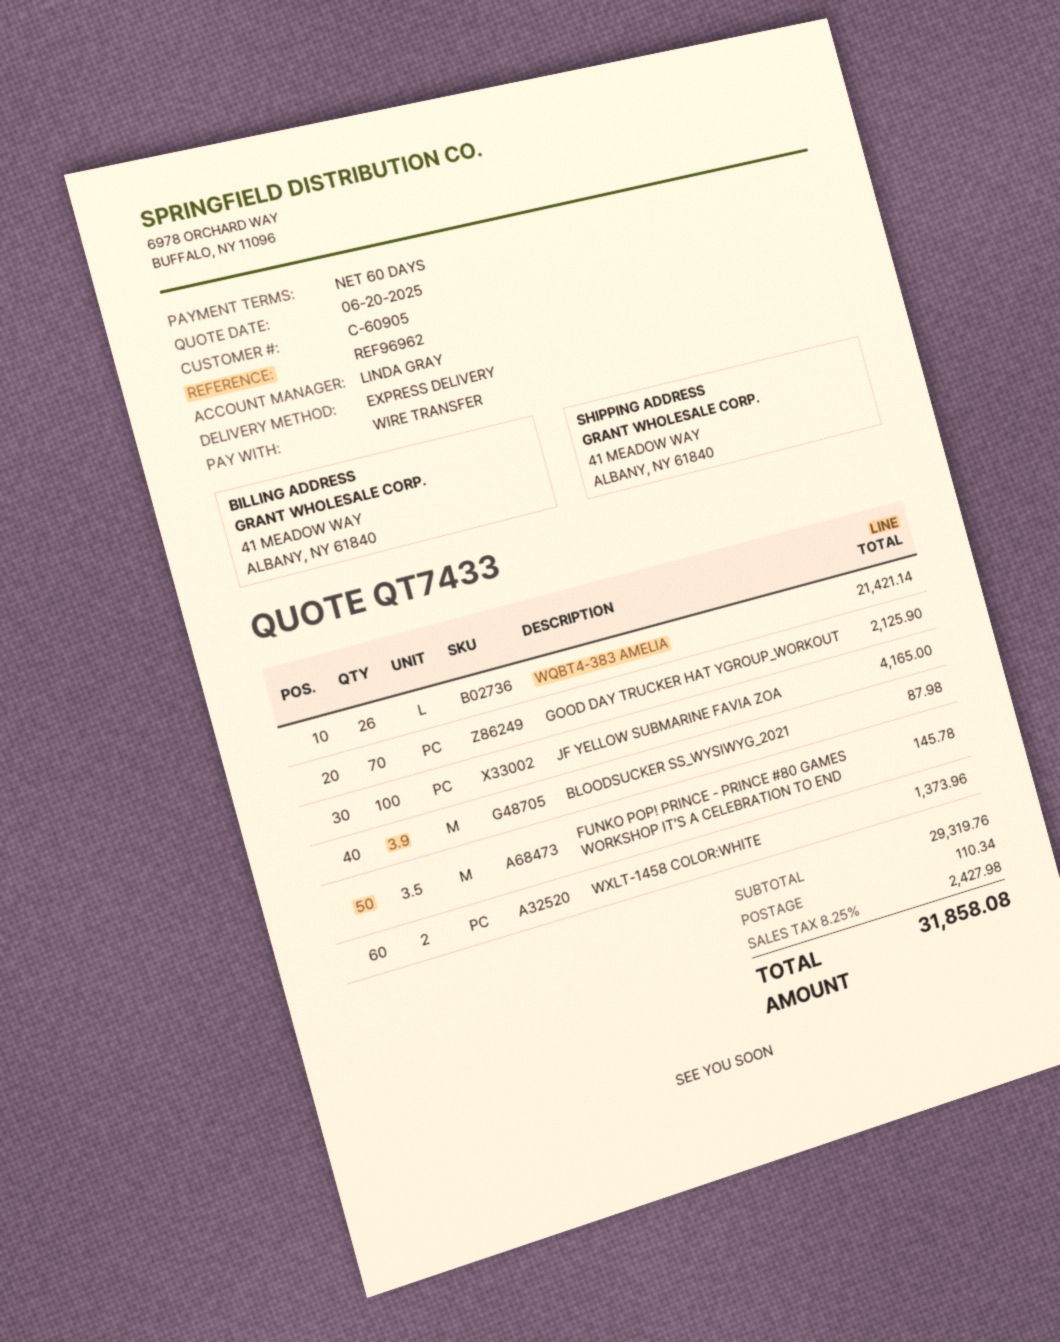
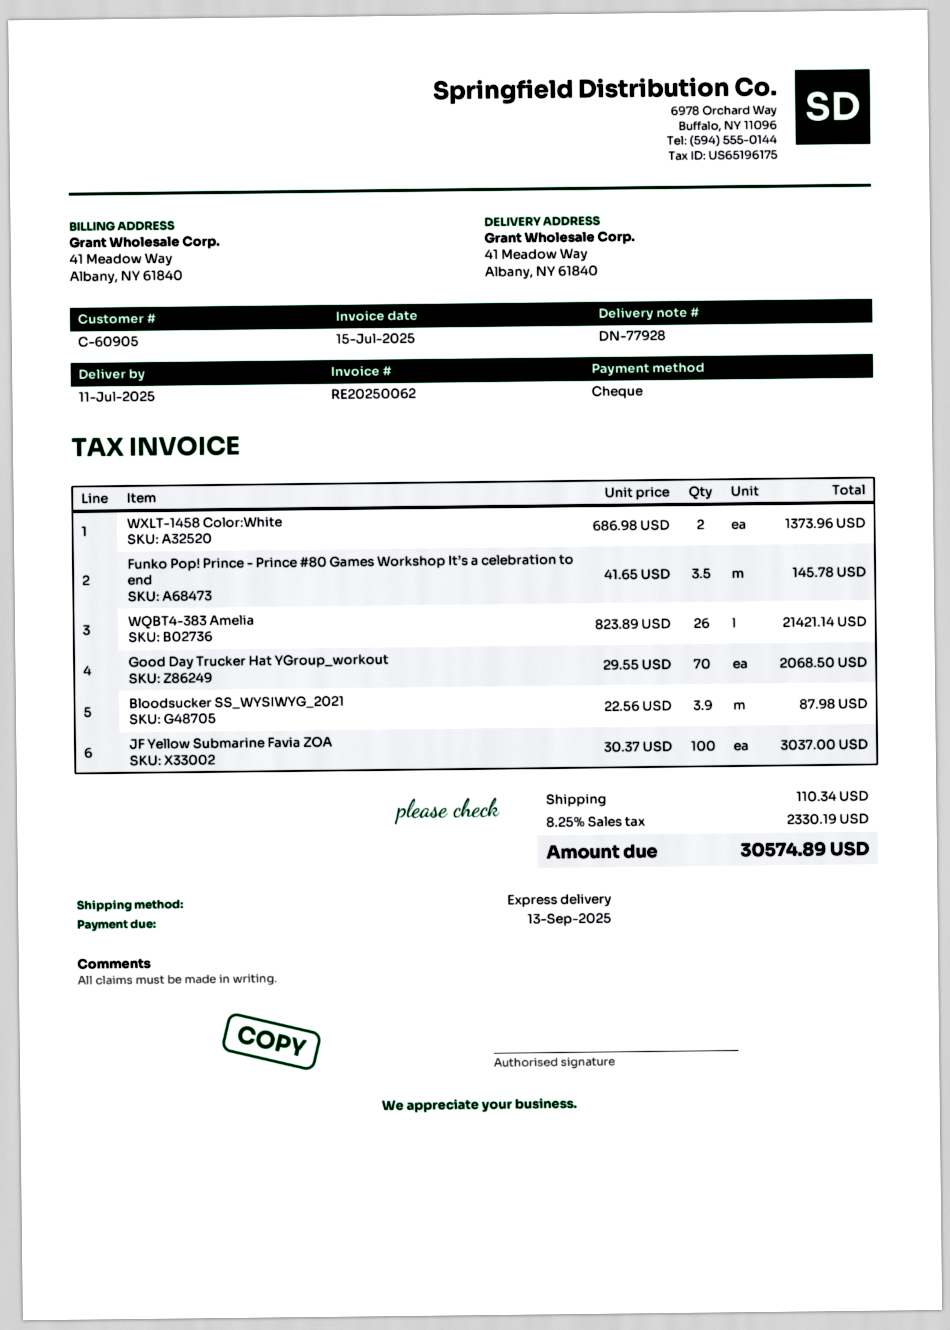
payment method: bank transfer -> cheque
GOOD DAY TRUCKER HAT YGROUP_WORKOUT: 70 for 2125.90 -> 70 for 2068.50
JF YELLOW SUBMARINE FAVIA ZOA: 100 for 4165.00 -> 100 for 3037.00
tax: 8.25% = 2427.98 -> 8.25% = 2330.19
total: 31858.08 -> 30574.89

